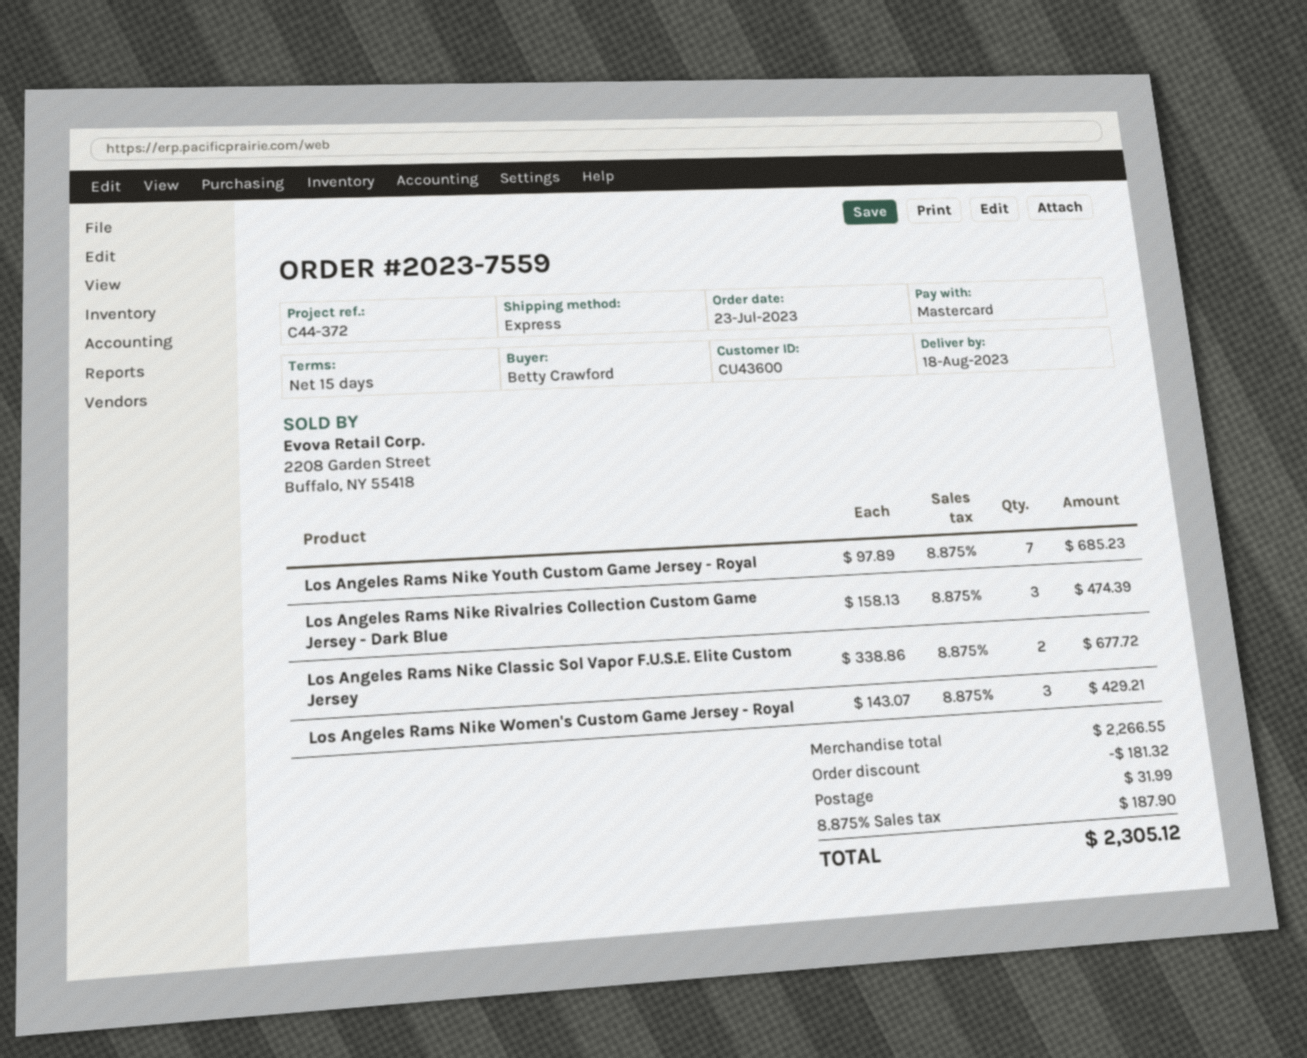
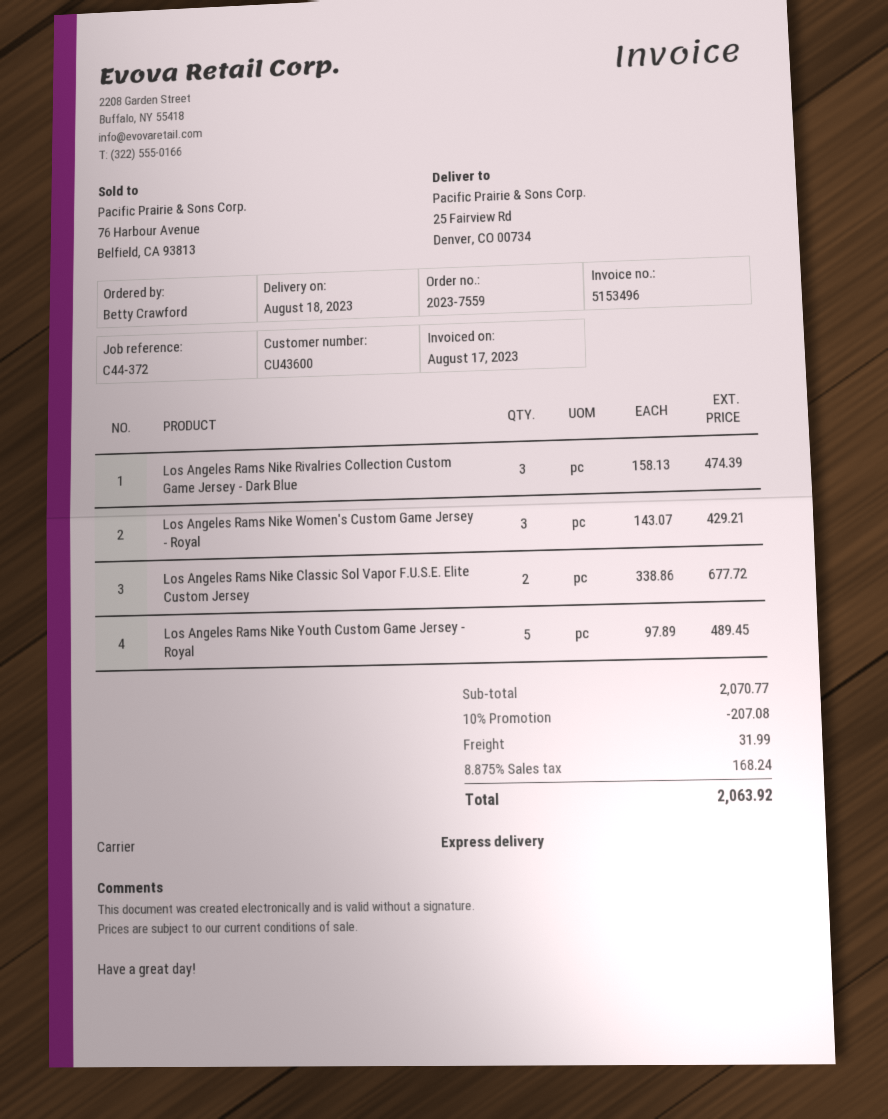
Los Angeles Rams Nike Youth Custom Game Jersey - Royal: 7 x 97.89 = 685.23 -> 5 x 97.89 = 489.45
subtotal: 2266.55 -> 2070.77
discount: 181.32 -> 207.08
tax: 8.875% = 187.90 -> 8.875% = 168.24
total: 2305.12 -> 2063.92

